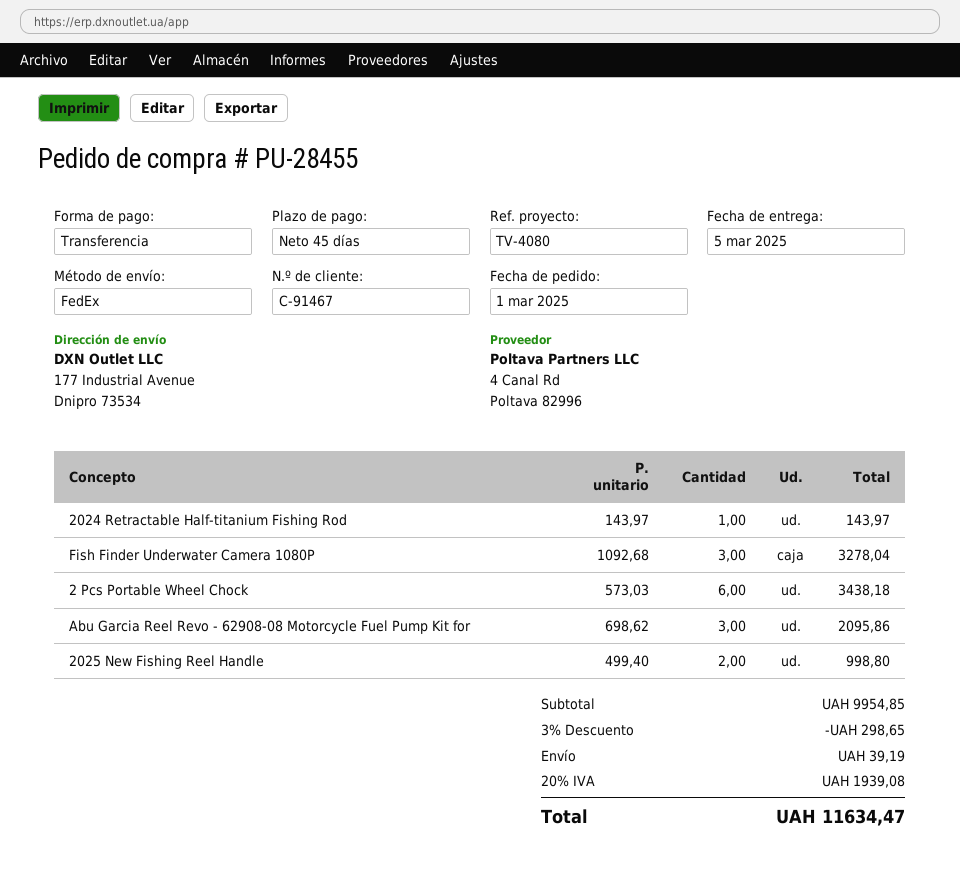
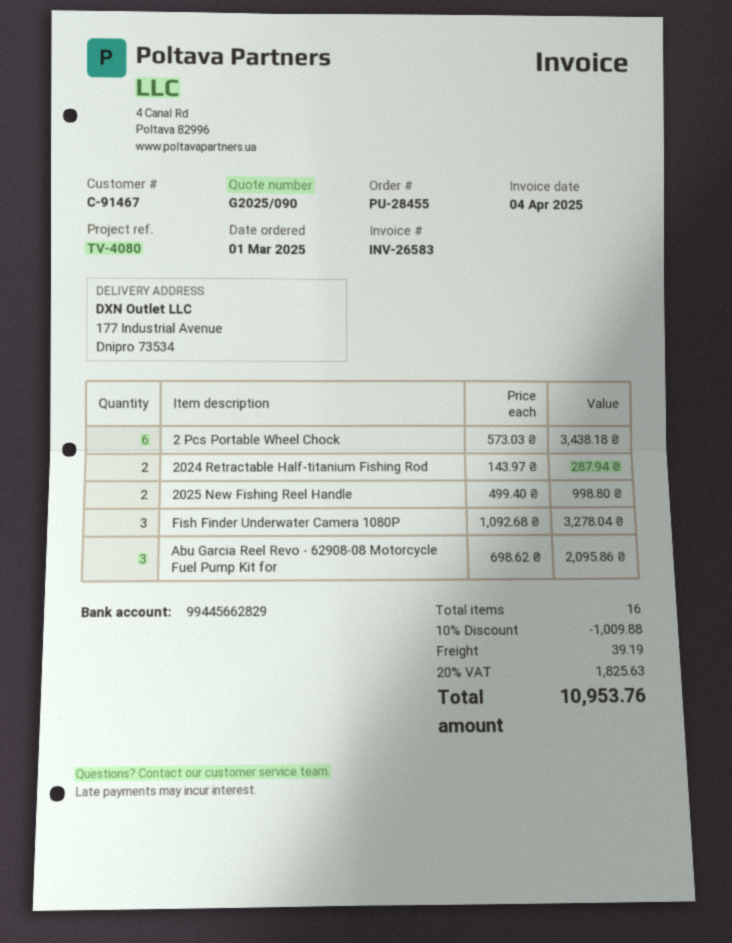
2024 Retractable Half-titanium Fishing Rod: 1 x 143.97 = 143.97 -> 2 x 143.97 = 287.94
discount: 3% = 298.65 -> 10% = 1009.88
tax: 20% = 1939.08 -> 20% = 1825.63
total: 11634.47 -> 10953.76

